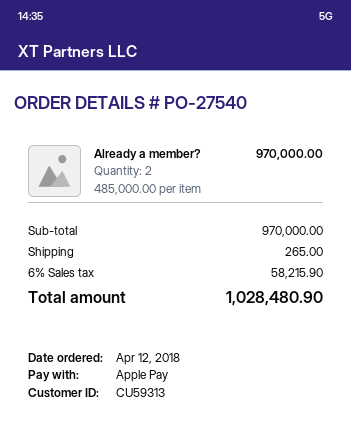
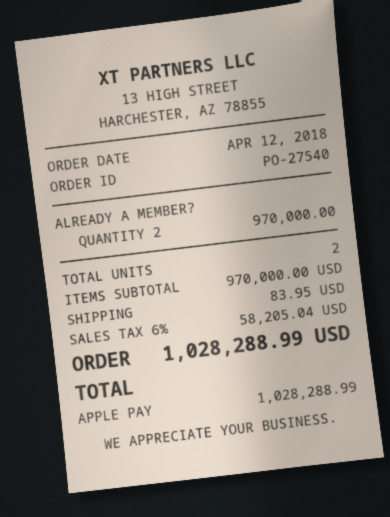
shipping: 265.00 -> 83.95
tax: 6% = 58215.90 -> 6% = 58205.04
total: 1028480.90 -> 1028288.99

